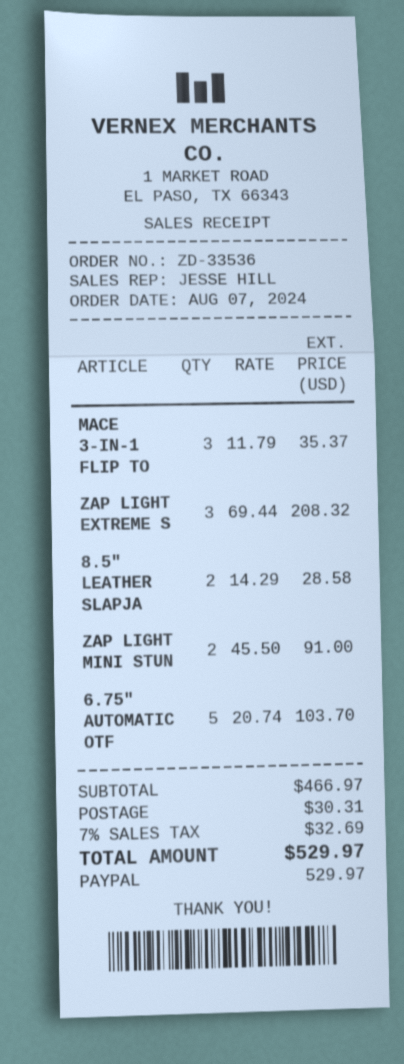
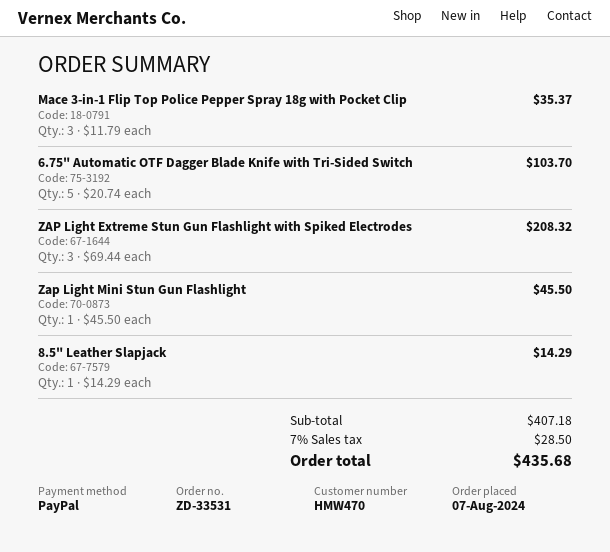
order number: ZD-33536 -> ZD-33531
8.5" LEATHER SLAPJA: 2 x 14.29 = 28.58 -> 1 x 14.29 = 14.29
ZAP LIGHT MINI STUN: 2 x 45.50 = 91.00 -> 1 x 45.50 = 45.50
subtotal: 466.97 -> 407.18
shipping: 30.31 -> none
tax: 7% = 32.69 -> 7% = 28.50
total: 529.97 -> 435.68

